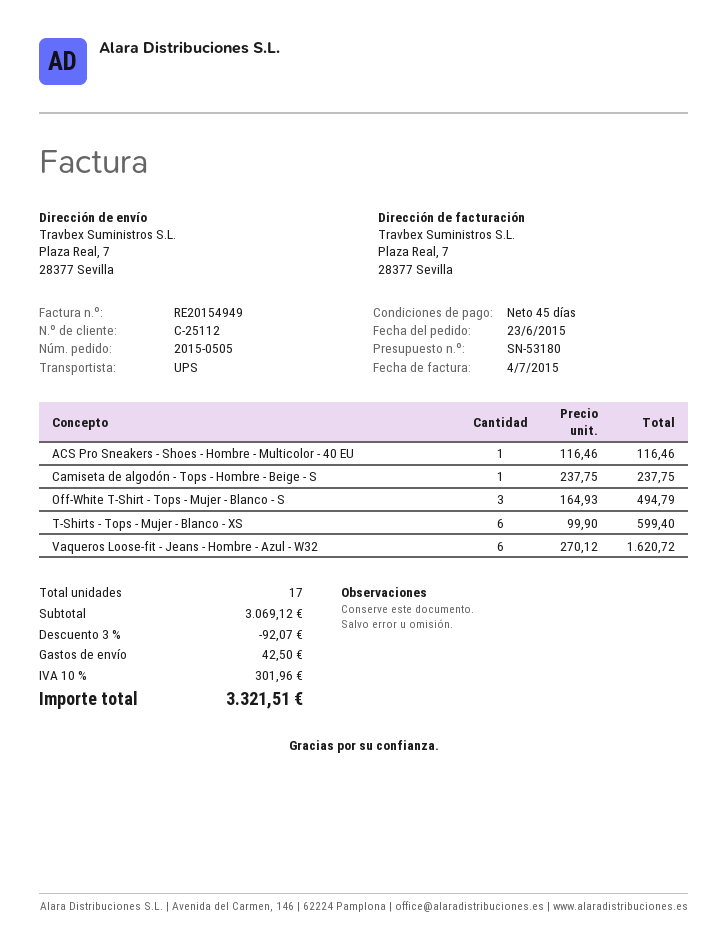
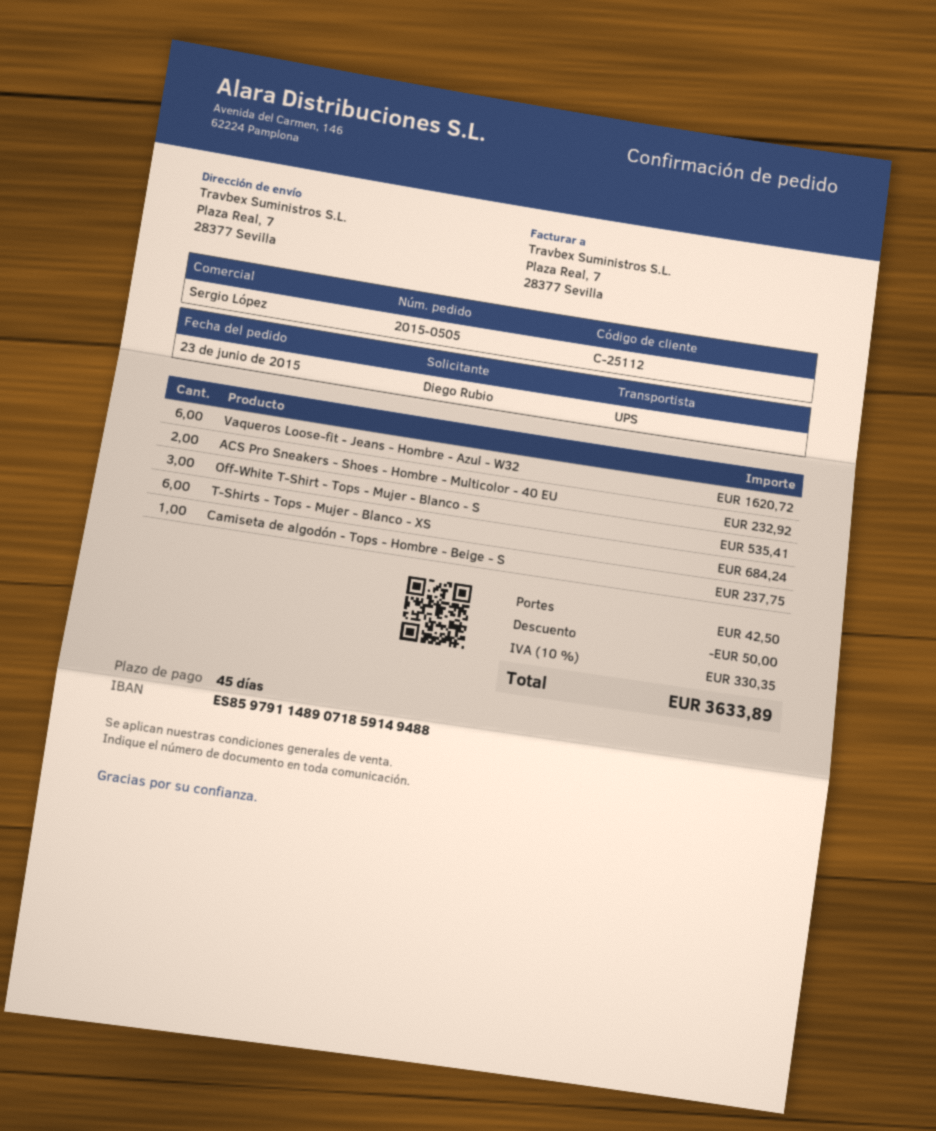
ACS Pro Sneakers - Shoes - Hombre - Multicolor - 40 EU: 1 for 116.46 -> 2 for 232.92
Off-White T-Shirt - Tops - Mujer - Blanco - S: 3 for 494.79 -> 3 for 535.41
T-Shirts - Tops - Mujer - Blanco - XS: 6 for 599.40 -> 6 for 684.24
discount: 92.07 -> 50.00
tax: 10% = 301.96 -> 10% = 330.35
total: 3321.51 -> 3633.89

